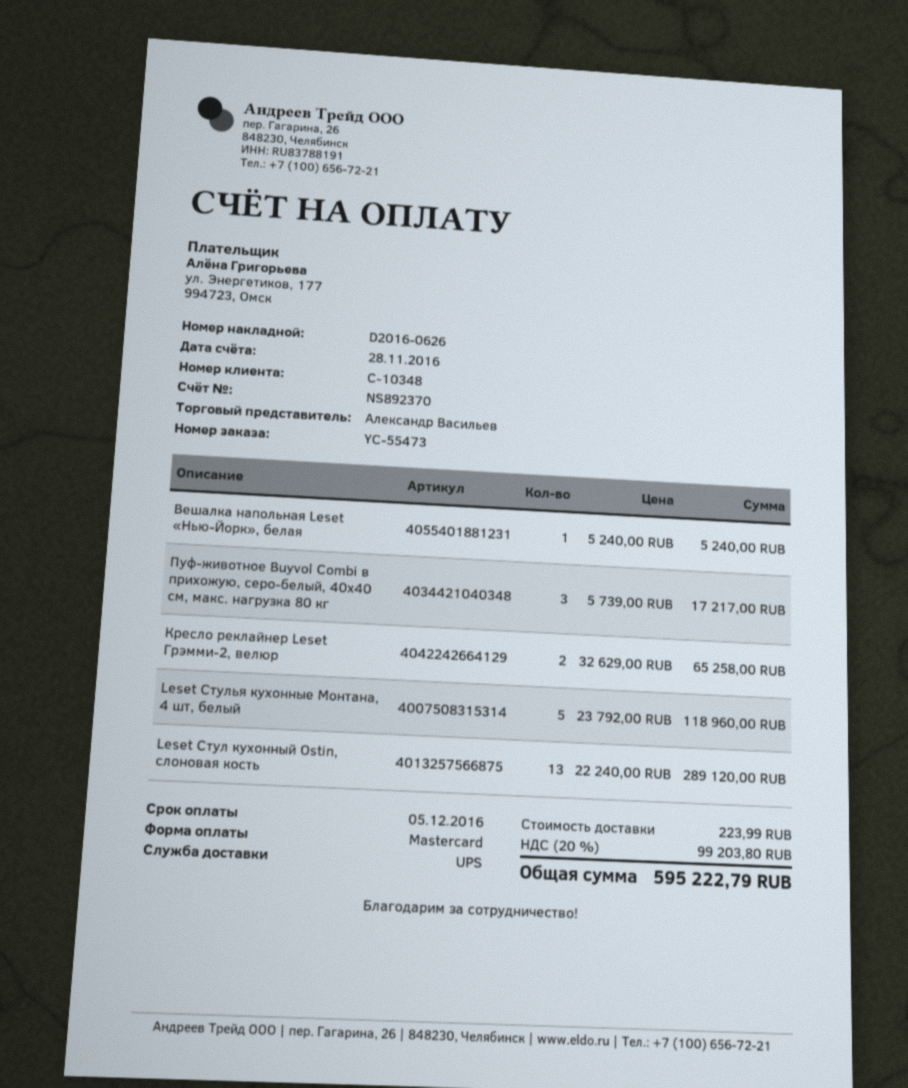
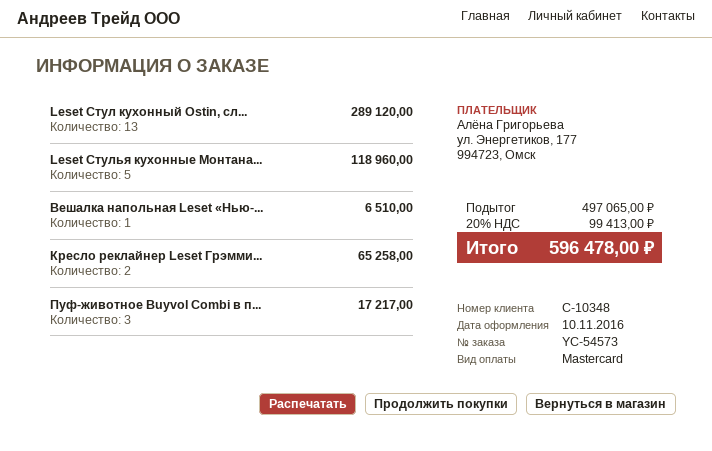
order number: YC-55473 -> YC-54573
Вешалка напольная Leset «Нью-Йорк», белая: 1 for 5240.00 -> 1 for 6510.00
shipping: 223.99 -> none
tax: 20% = 99203.80 -> 20% = 99413.00
total: 595222.79 -> 596478.00

